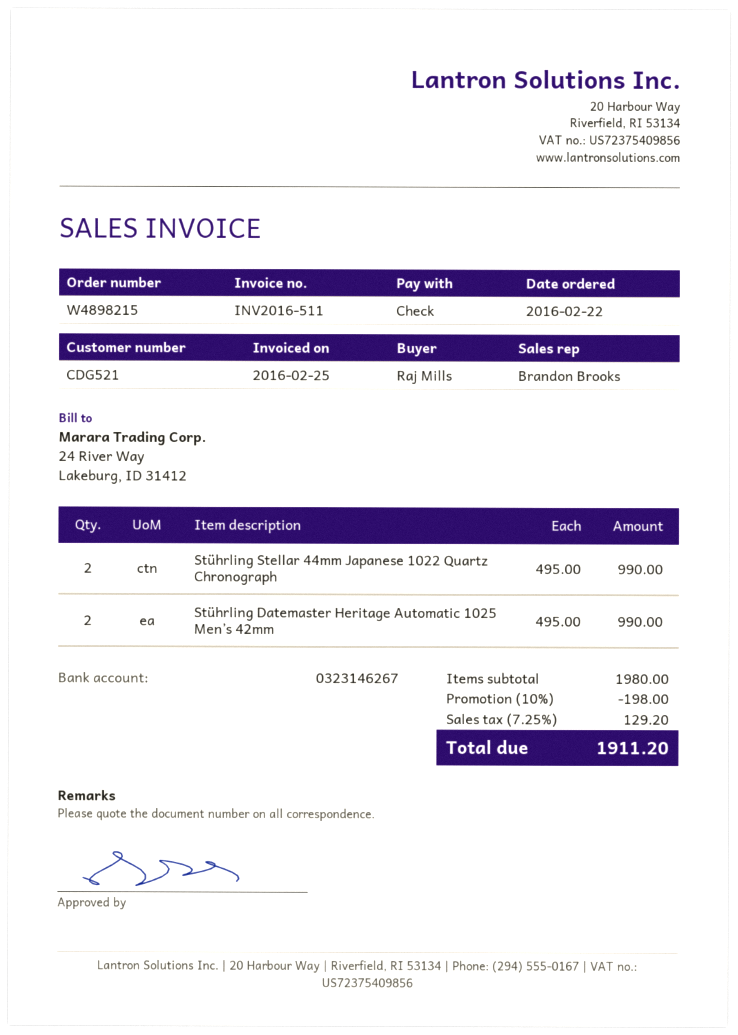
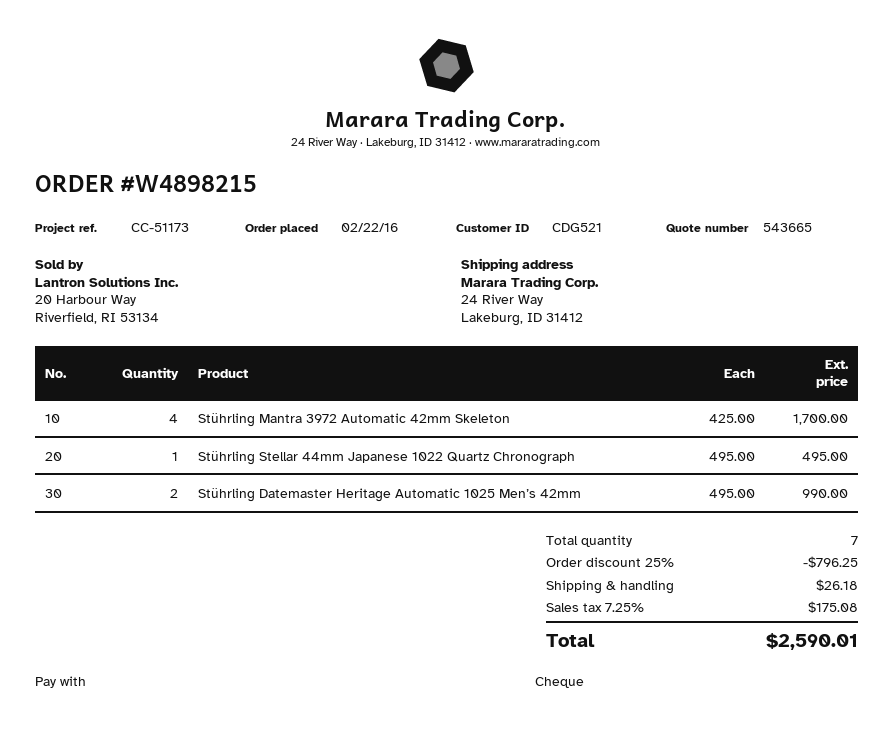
Stührling Stellar 44mm Japanese 1022 Quartz Chronograph: 2 x 495.00 = 990.00 -> 1 x 495.00 = 495.00
Stührling Mantra 3972 Automatic 42mm Skeleton: none -> 4 x 425.00 = 1700.00
discount: 10% = 198.00 -> 25% = 796.25
shipping: none -> 26.18
tax: 7.25% = 129.20 -> 7.25% = 175.08
total: 1911.20 -> 2590.01

